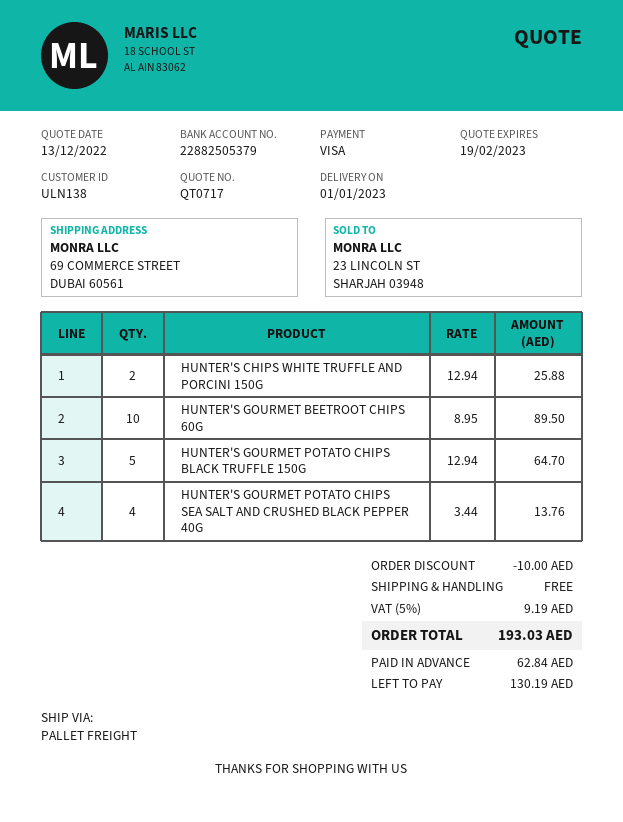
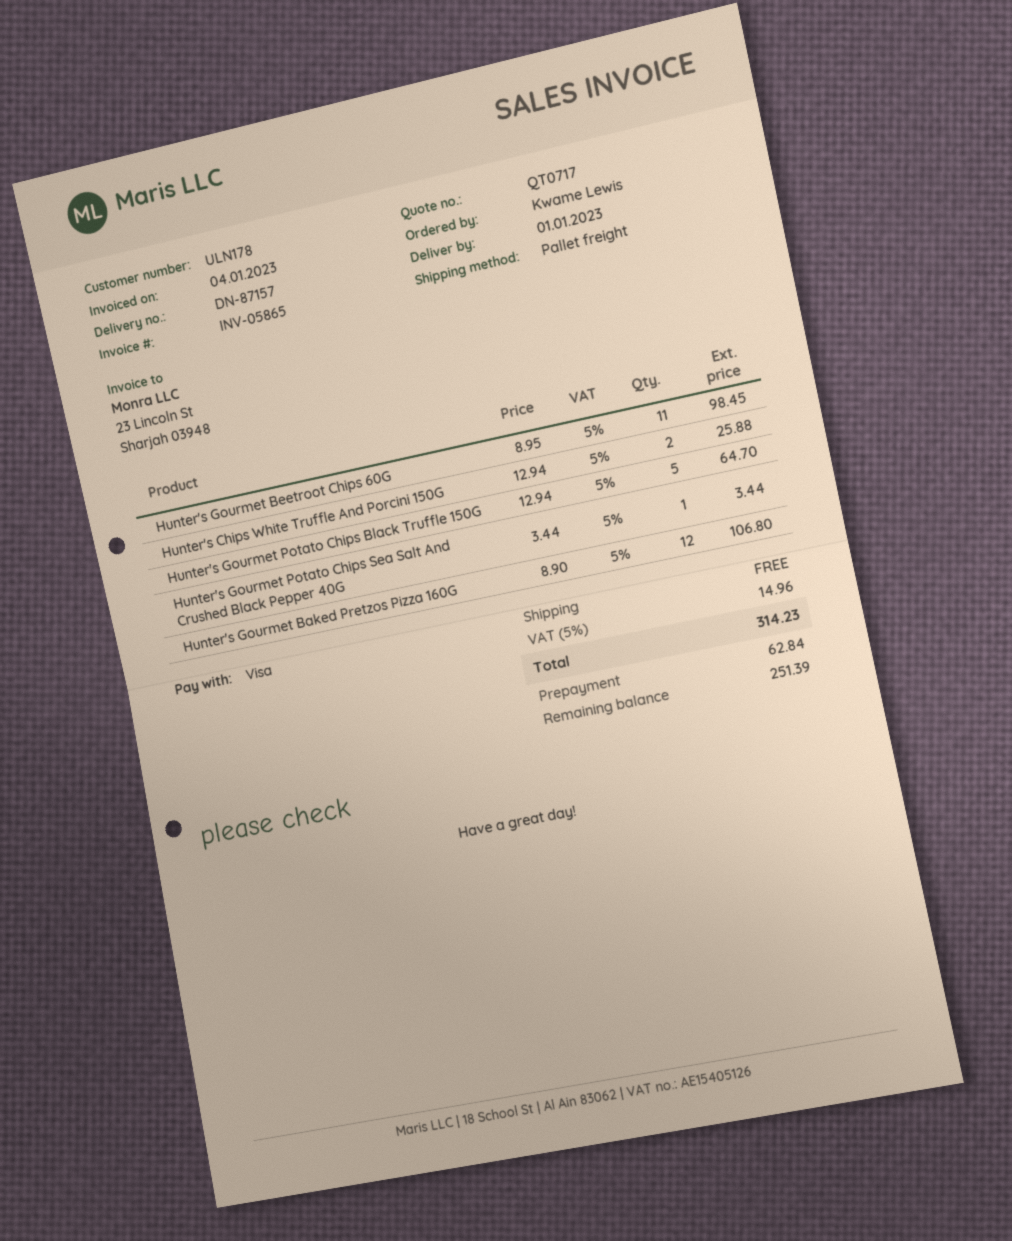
customer number: ULN138 -> ULN178
HUNTER'S GOURMET BEETROOT CHIPS 60G: 10 x 8.95 = 89.50 -> 11 x 8.95 = 98.45
HUNTER'S GOURMET POTATO CHIPS SEA SALT AND CRUSHED BLACK PEPPER 40G: 4 x 3.44 = 13.76 -> 1 x 3.44 = 3.44
Hunter's Gourmet Baked Pretzos Pizza 160G: none -> 12 x 8.90 = 106.80
discount: 10.00 -> none
tax: 5% = 9.19 -> 5% = 14.96
total: 193.03 -> 314.23
balance: 130.19 -> 251.39

